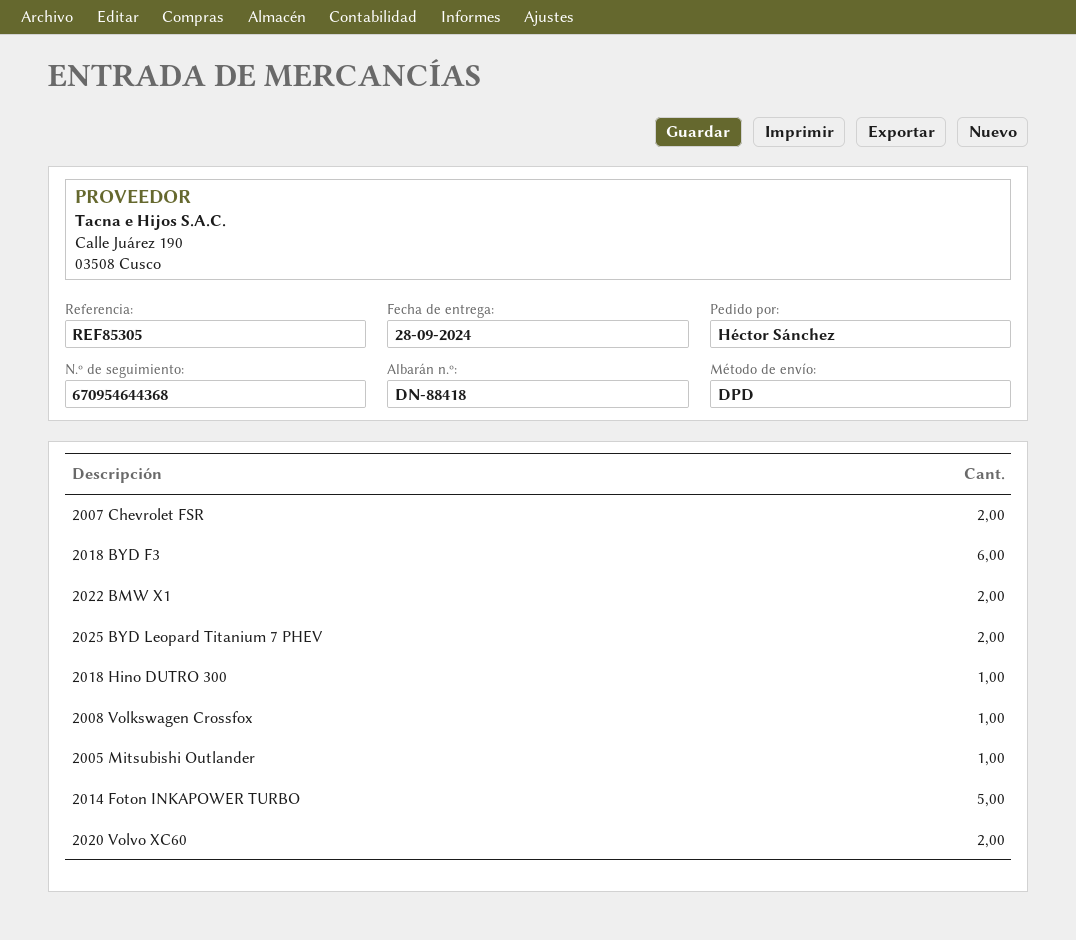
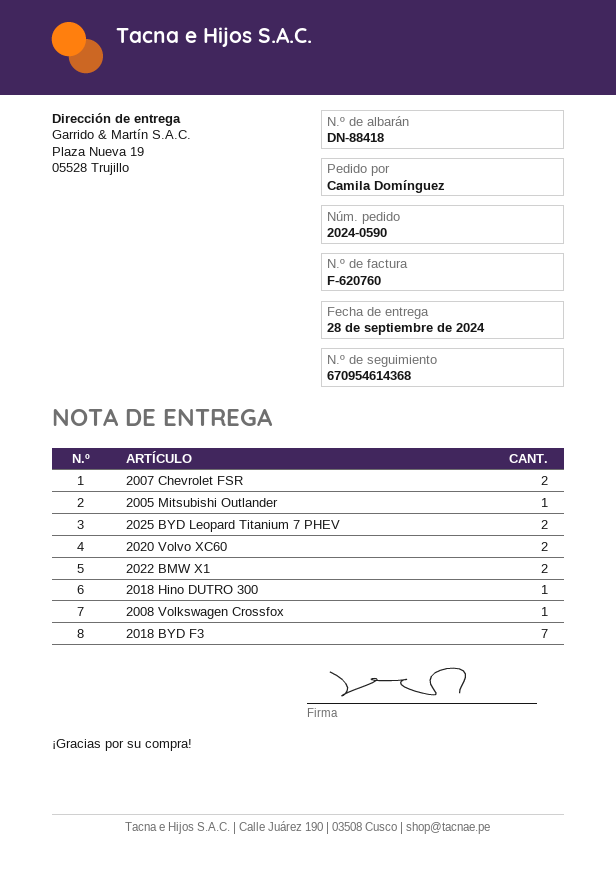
ordered by: Héctor Sánchez -> Camila Domínguez
tracking number: 670954644368 -> 670954614368
2018 BYD F3: 6 -> 7
2014 Foton INKAPOWER TURBO: 5 -> none

